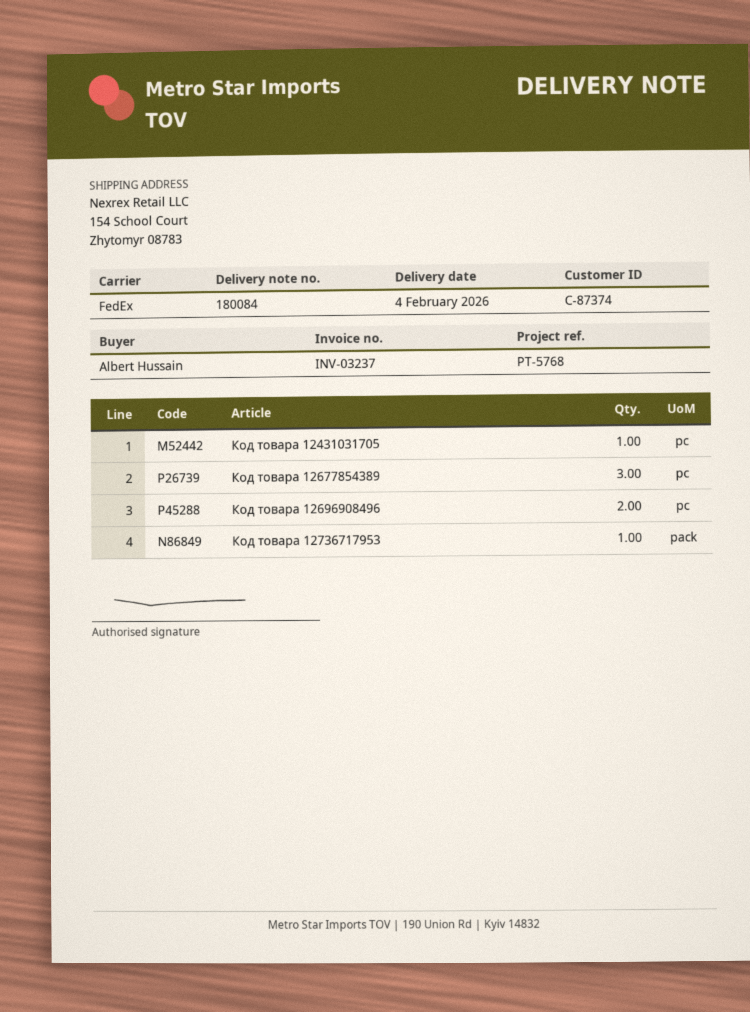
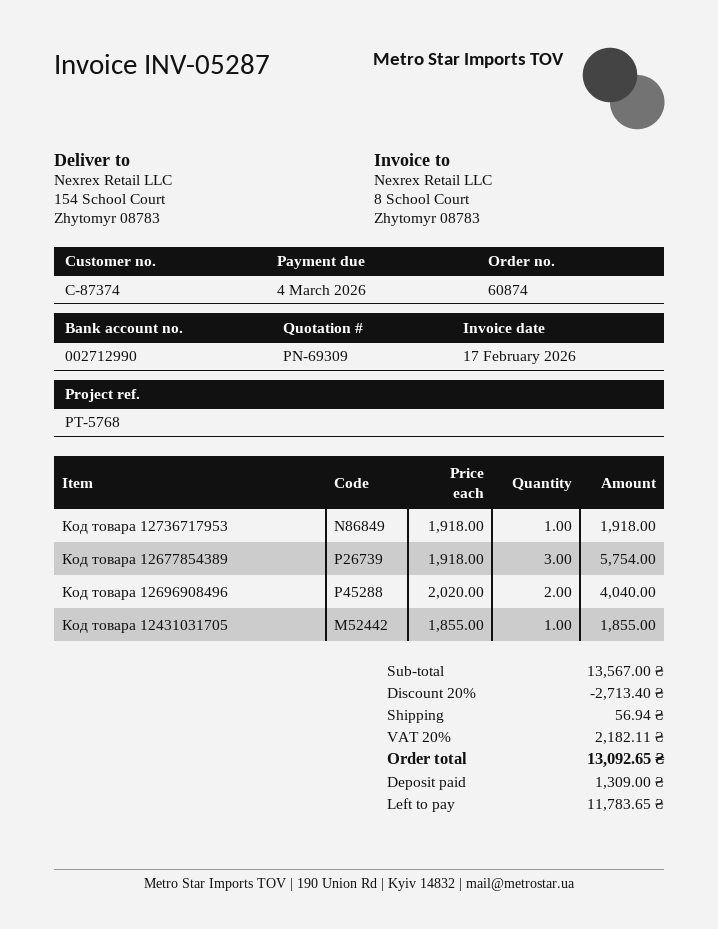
invoice number: INV-03237 -> INV-05287

